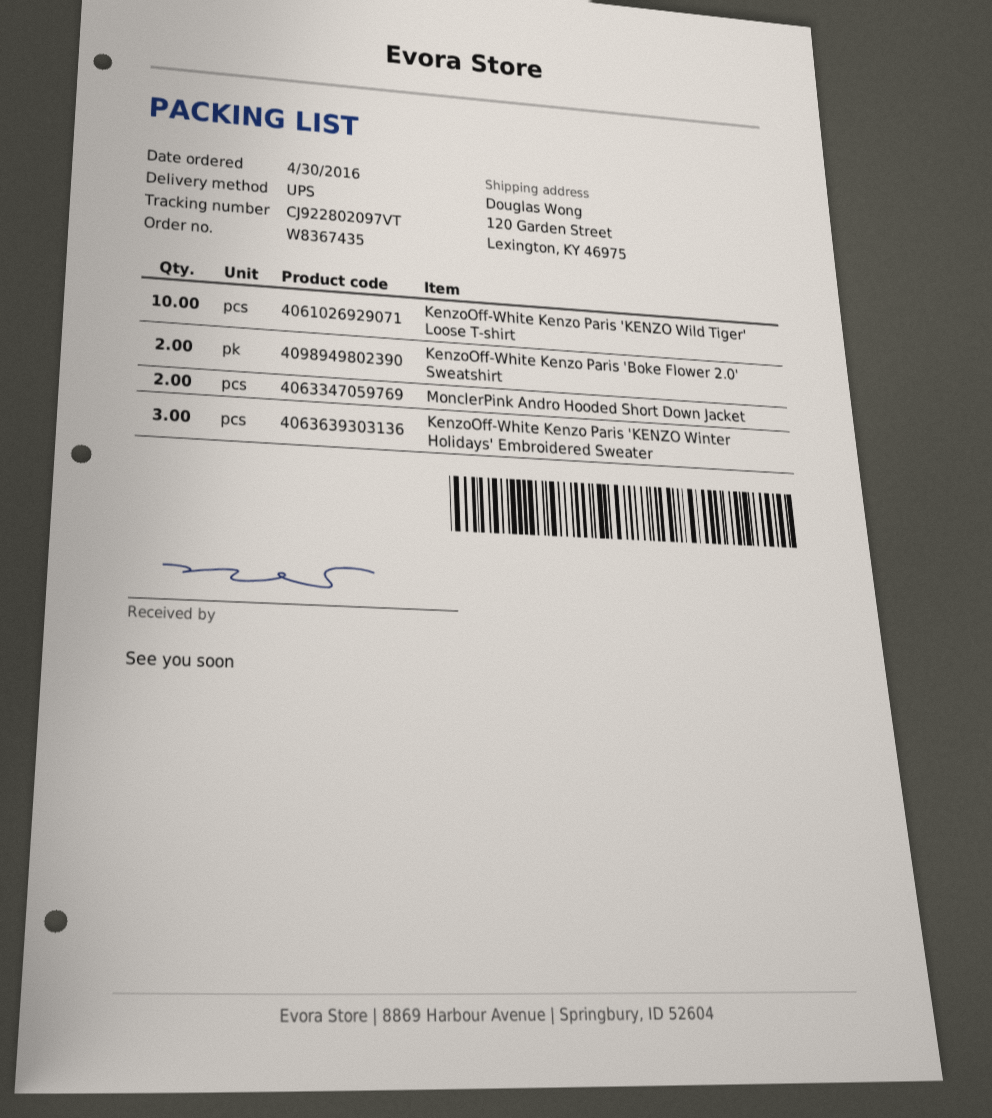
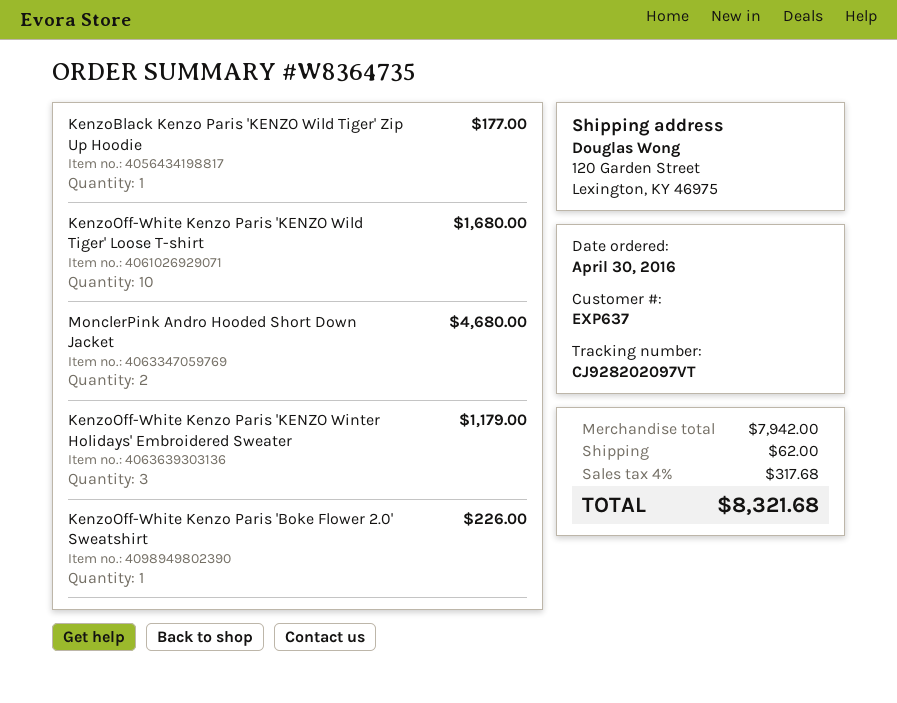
order number: W8367435 -> W8364735
tracking number: CJ922802097VT -> CJ928202097VT
KenzoOff-White Kenzo Paris 'Boke Flower 2.0' Sweatshirt: 2 -> 1
KenzoBlack Kenzo Paris 'KENZO Wild Tiger' Zip Up Hoodie: none -> 1

